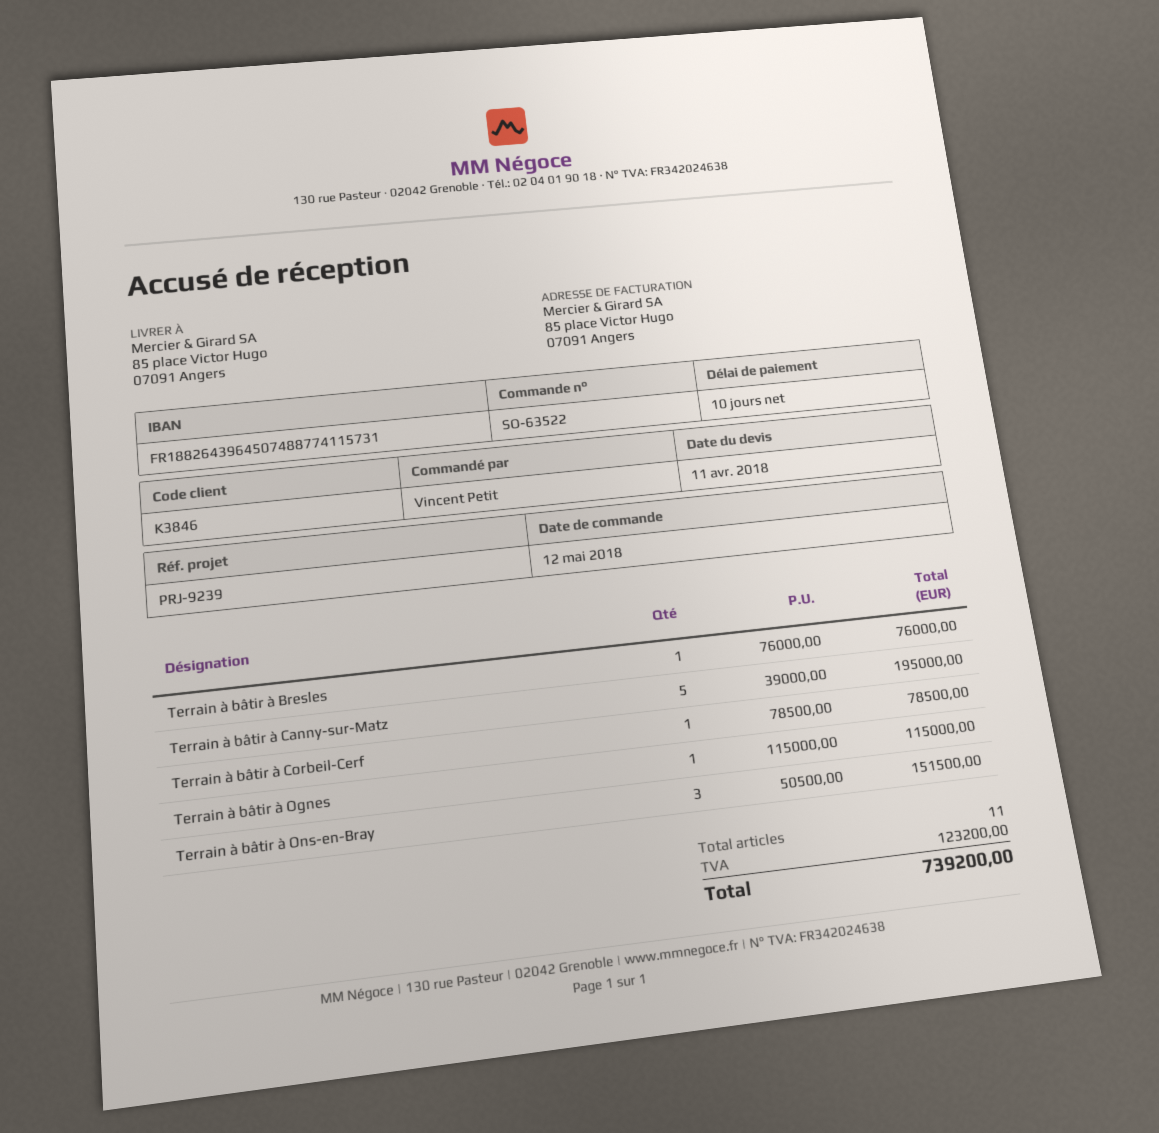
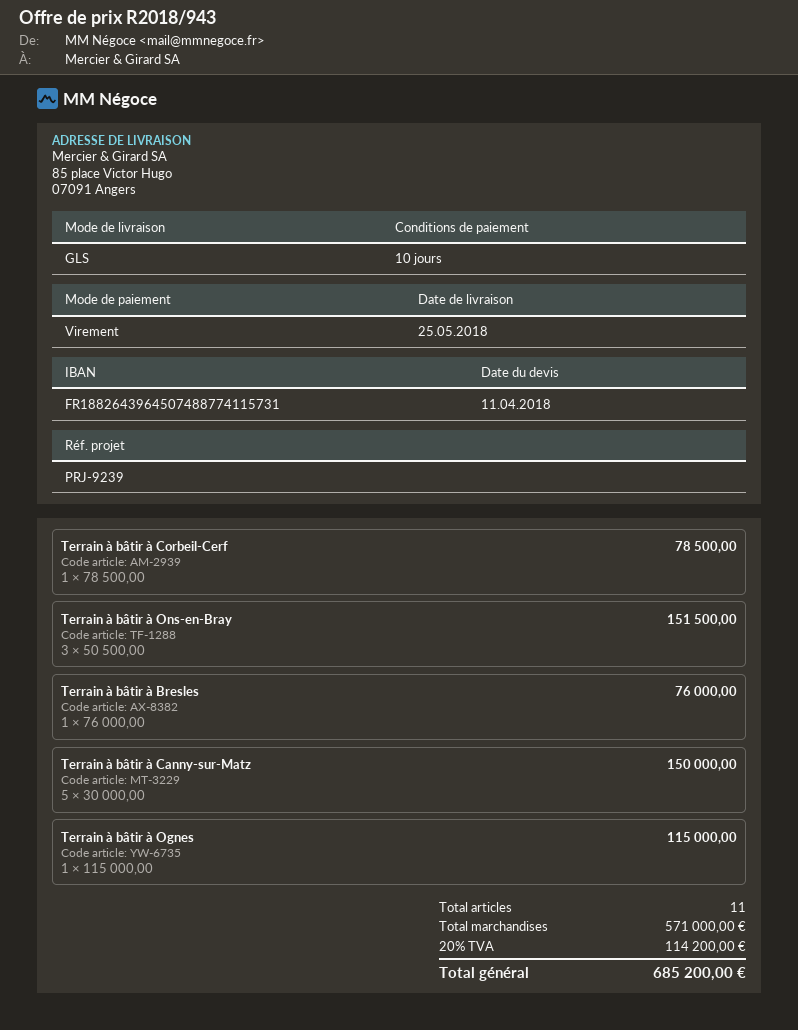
Terrain à bâtir à Canny-sur-Matz: 5 x 39000.00 = 195000.00 -> 5 x 30000.00 = 150000.00
tax: 123200.00 -> 114200.00
total: 739200.00 -> 685200.00

